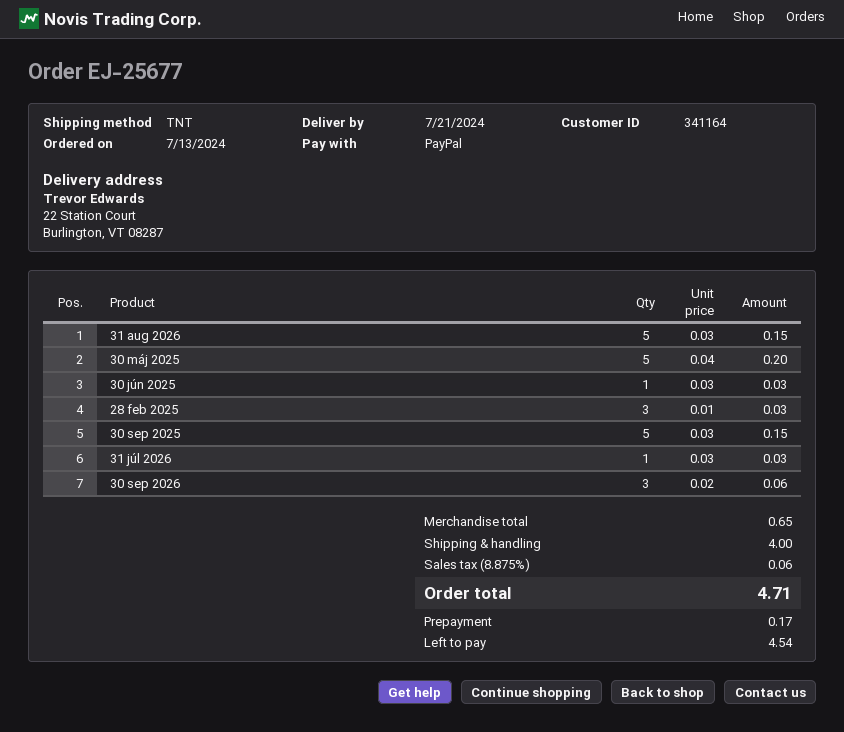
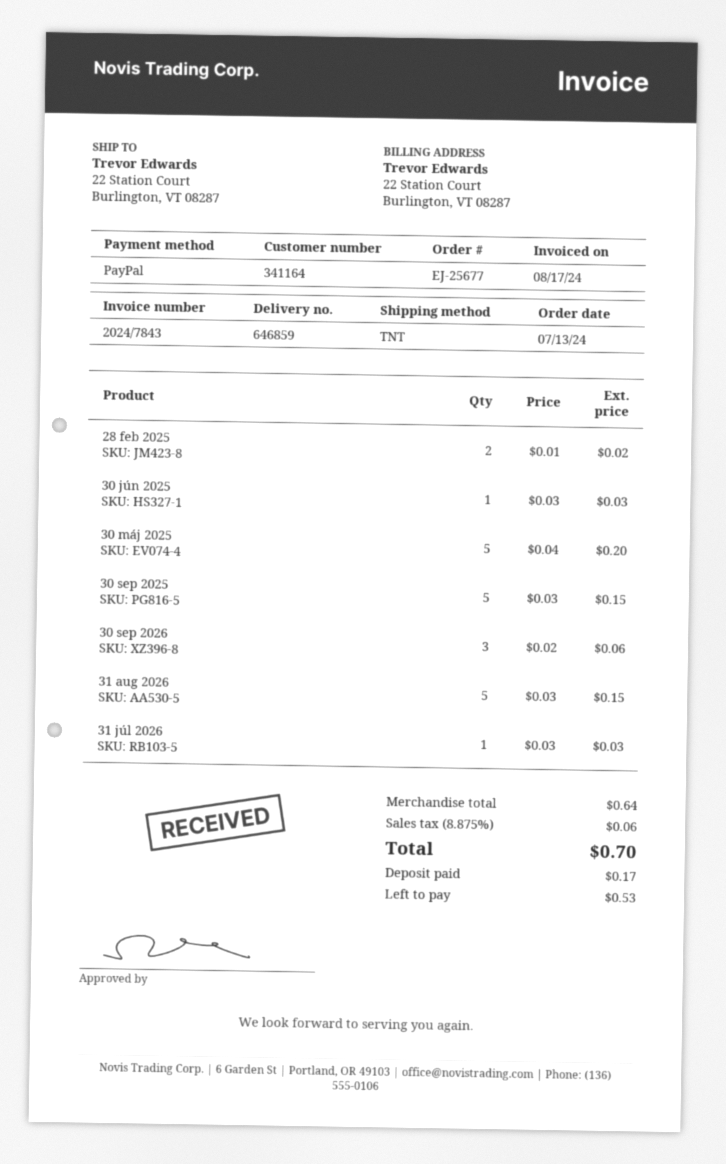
28 feb 2025: 3 x 0.01 = 0.03 -> 2 x 0.01 = 0.02
subtotal: 0.65 -> 0.64
shipping: 4.00 -> none
total: 4.71 -> 0.70
balance: 4.54 -> 0.53

